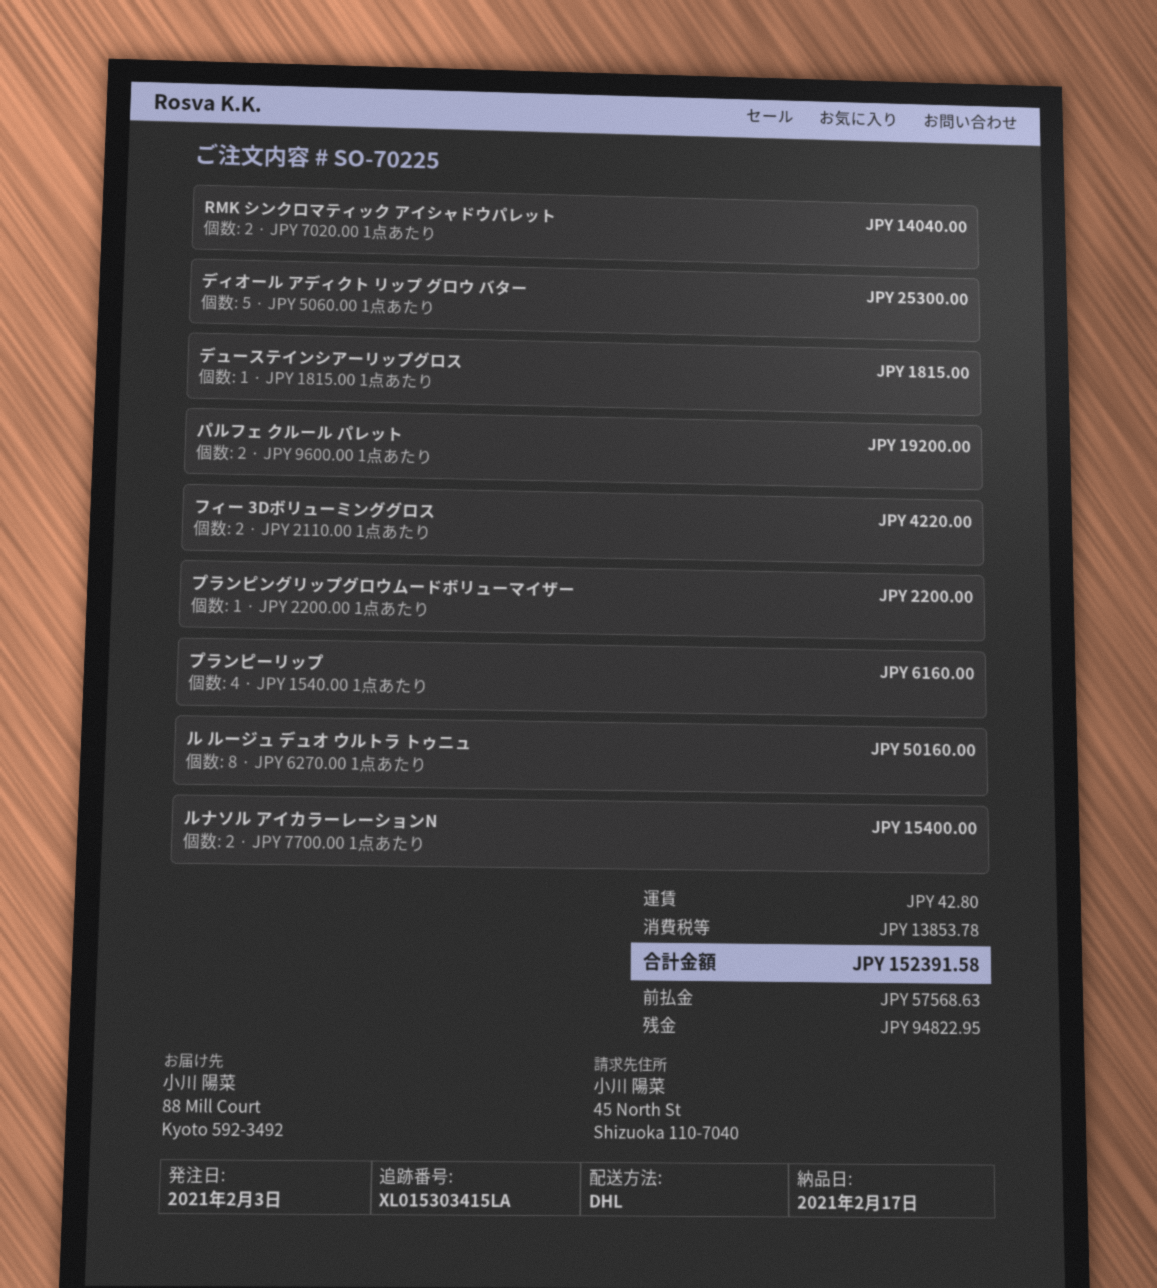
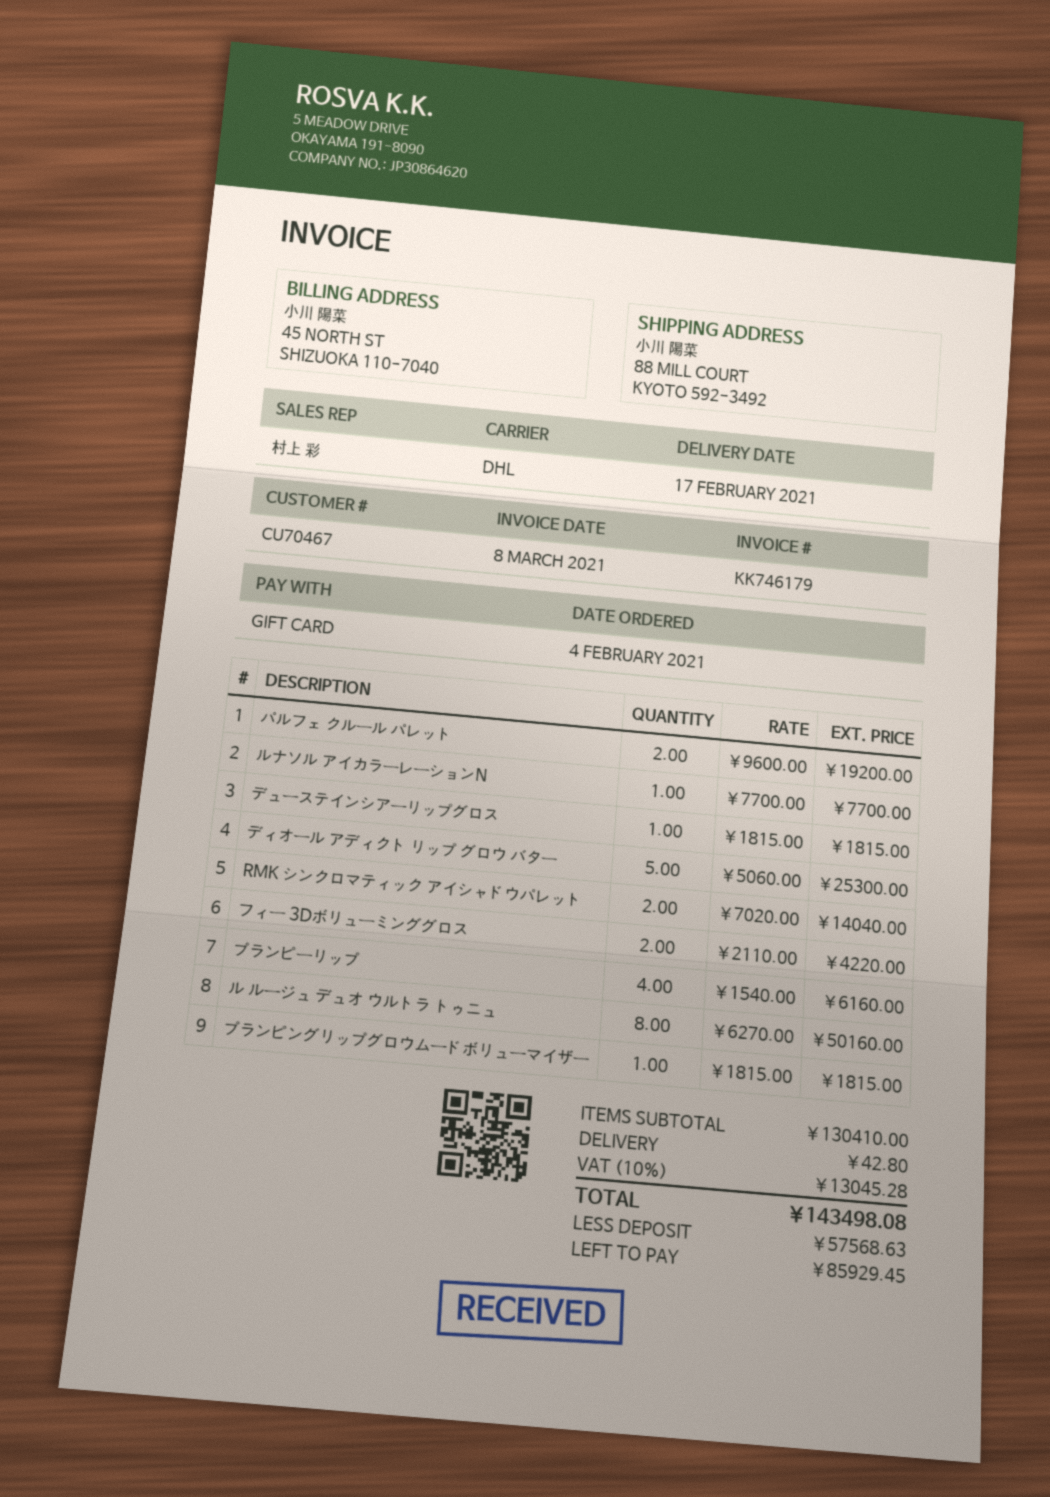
order date: 2021-02-03 -> 2021-02-04
プランピングリップグロウムードボリューマイザー: 1 x 2200.00 = 2200.00 -> 1 x 1815.00 = 1815.00
ルナソル アイカラーレーションN: 2 x 7700.00 = 15400.00 -> 1 x 7700.00 = 7700.00
tax: 13853.78 -> 13045.28
total: 152391.58 -> 143498.08
balance: 94822.95 -> 85929.45

